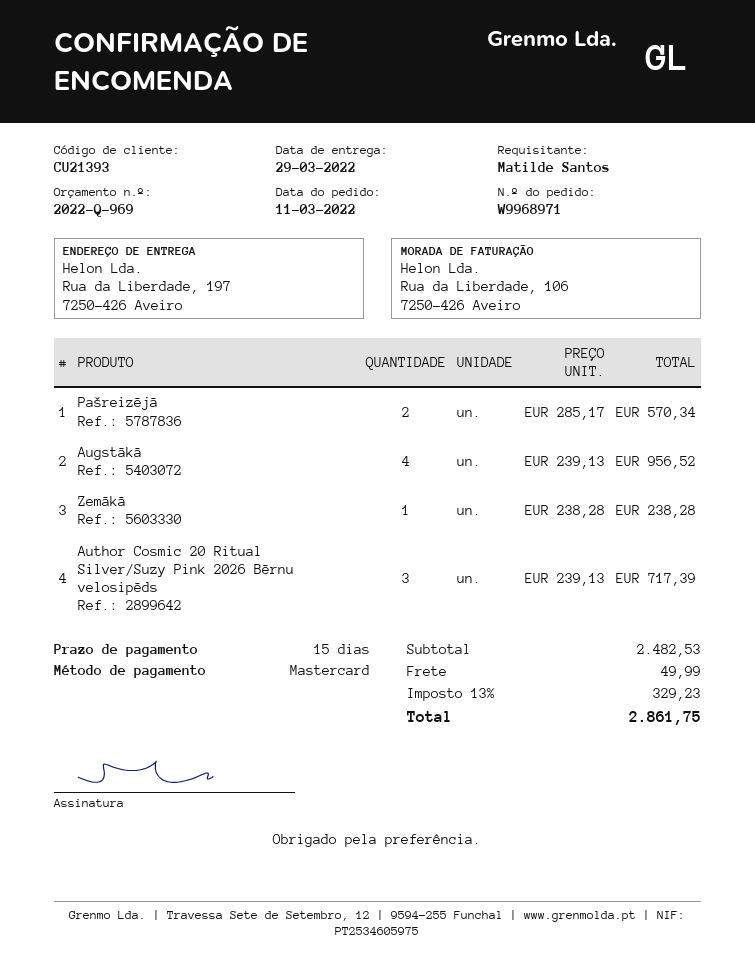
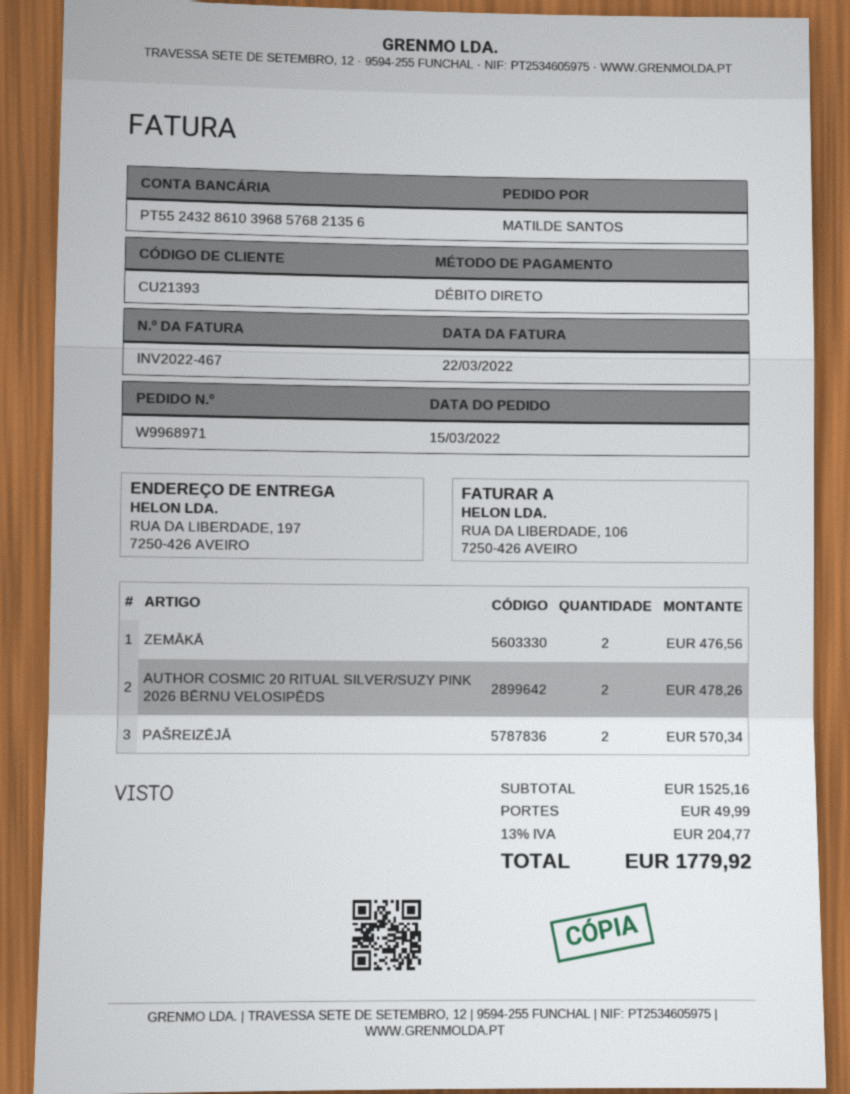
order date: 2022-03-11 -> 2022-03-15
payment method: Mastercard -> direct debit
Augstākā: 4 for 956.52 -> none
Zemākā: 1 for 238.28 -> 2 for 476.56
Author Cosmic 20 Ritual Silver/Suzy Pink 2026 Bērnu velosipēds: 3 for 717.39 -> 2 for 478.26
subtotal: 2482.53 -> 1525.16
tax: 13% = 329.23 -> 13% = 204.77
total: 2861.75 -> 1779.92

